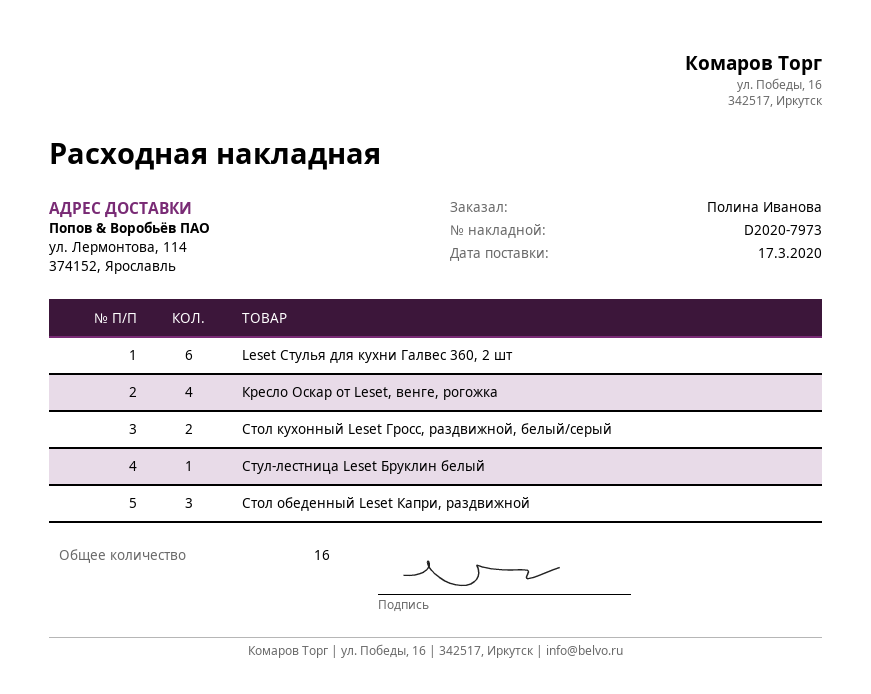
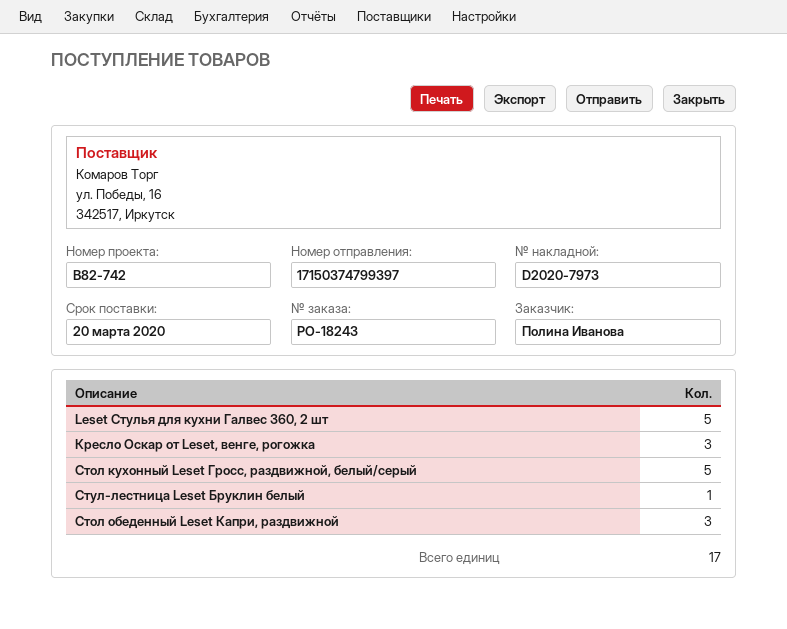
delivery date: 2020-03-17 -> 2020-03-20
Leset Стулья для кухни Галвес 360, 2 шт: 6 -> 5
Кресло Оскар от Leset, венге, рогожка: 4 -> 3
Стол кухонный Leset Гросс, раздвижной, белый/серый: 2 -> 5
total quantity: 16 -> 17

